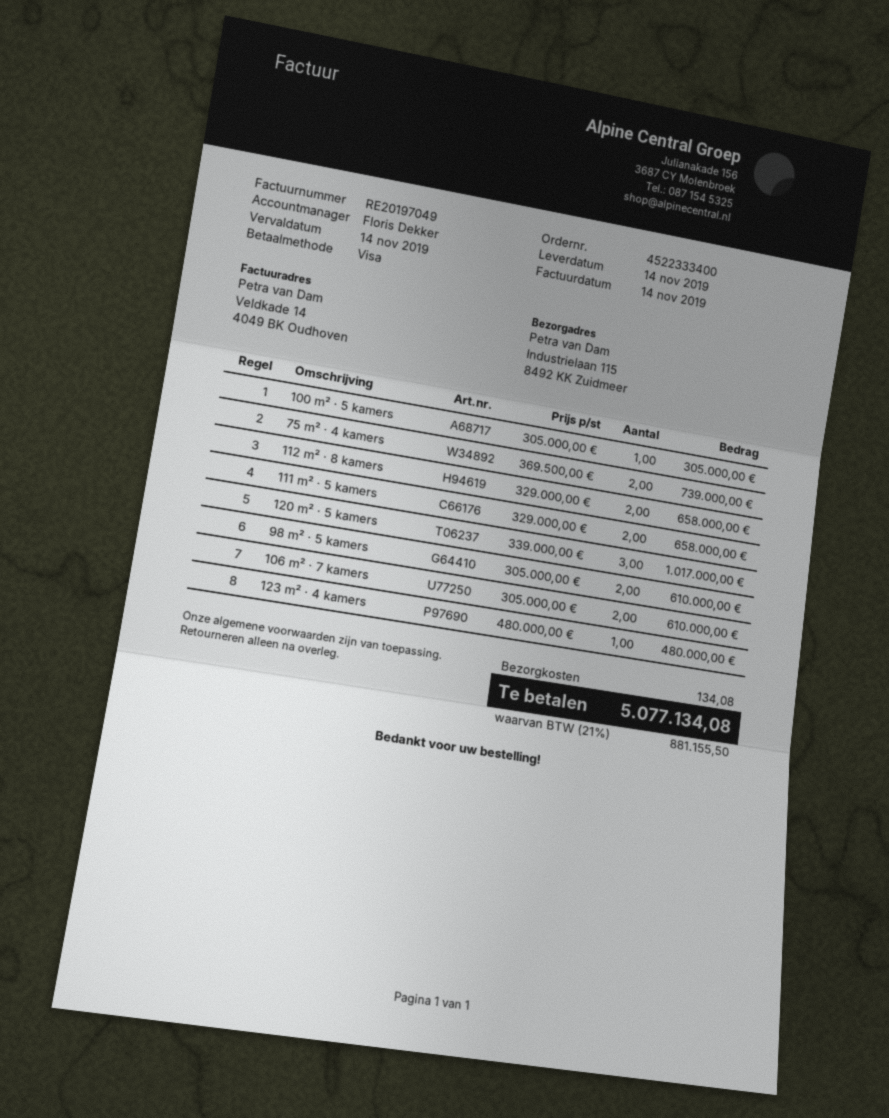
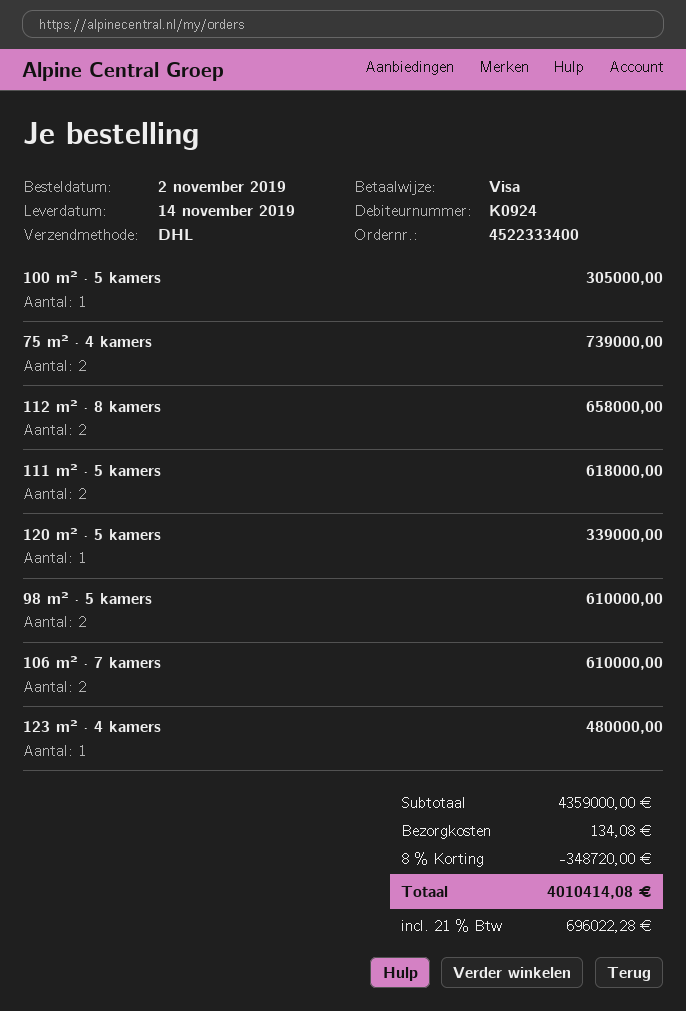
111 m² · 5 kamers: 2 for 658000.00 -> 2 for 618000.00
120 m² · 5 kamers: 3 for 1017000.00 -> 1 for 339000.00
discount: none -> 8% = 348720.00
tax: 21% = 881155.50 -> 21% = 696022.28
total: 5077134.08 -> 4010414.08

